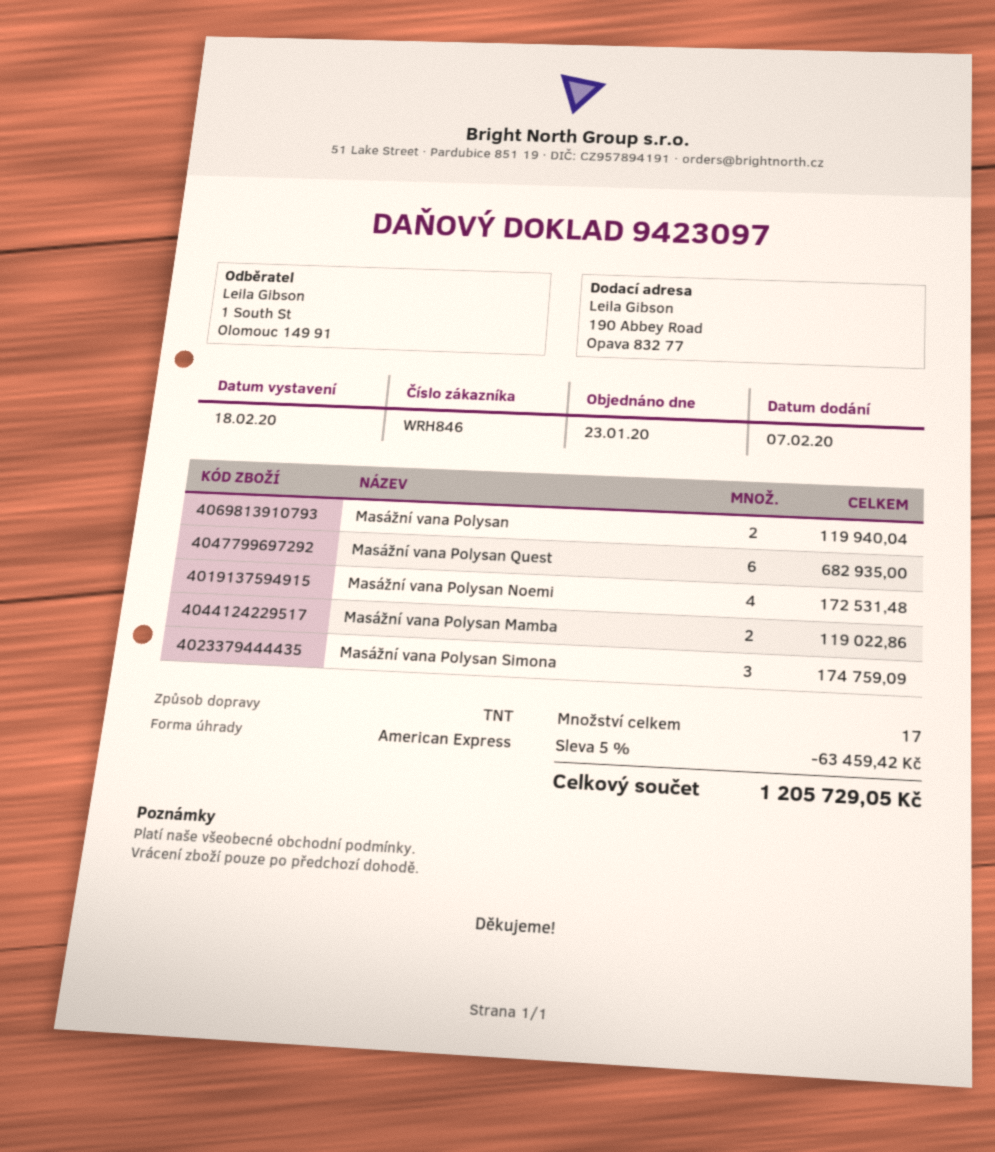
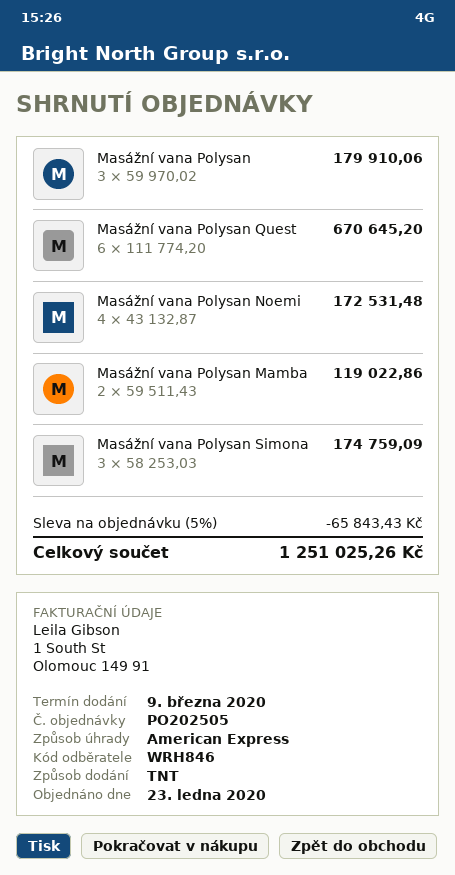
delivery date: 2020-02-07 -> 2020-03-09
Masážní vana Polysan: 2 for 119940.04 -> 3 for 179910.06
Masážní vana Polysan Quest: 6 for 682935.00 -> 6 for 670645.20
discount: 5% = 63459.42 -> 5% = 65843.43
total: 1205729.05 -> 1251025.26

